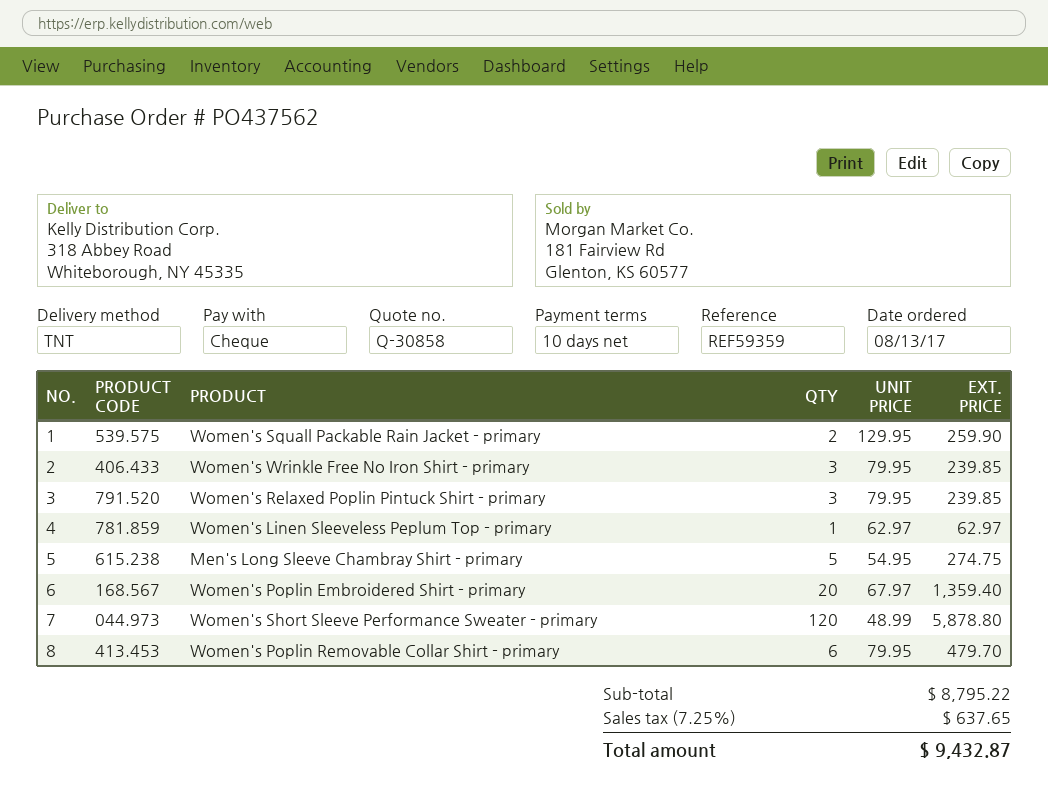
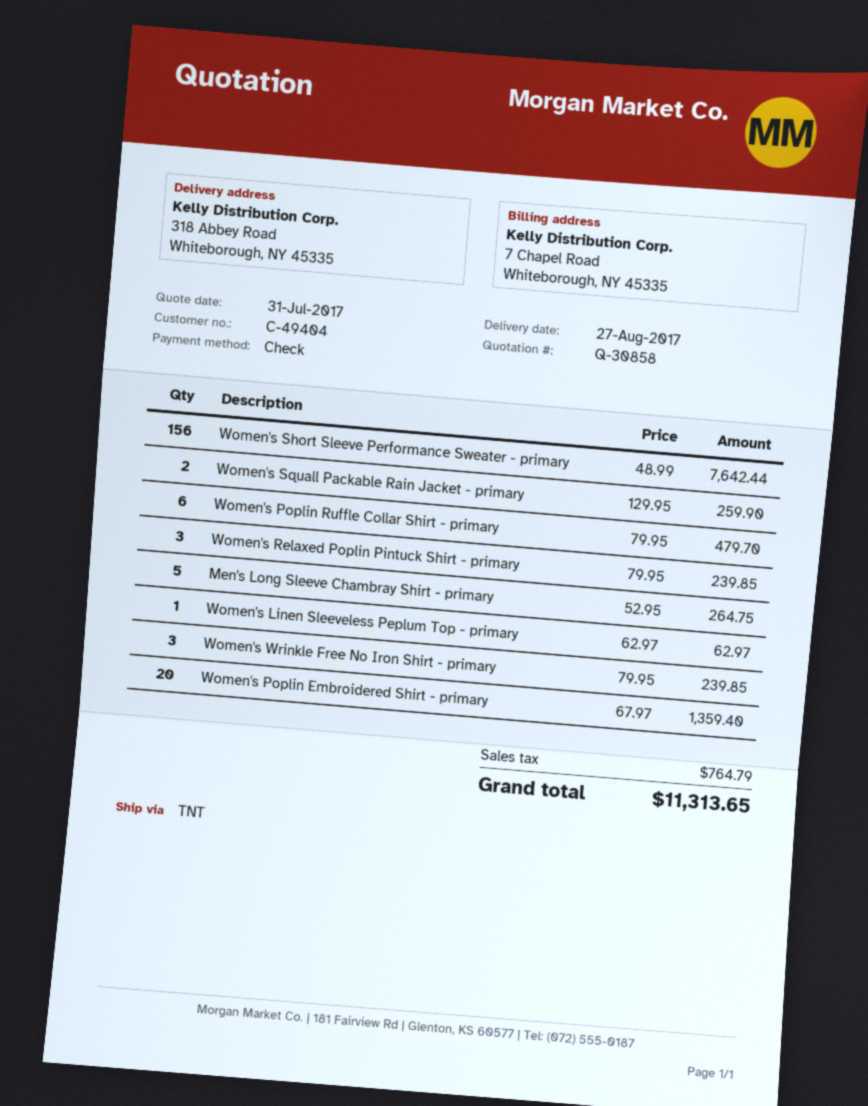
Men's Long Sleeve Chambray Shirt - primary: 5 x 54.95 = 274.75 -> 5 x 52.95 = 264.75
Women's Short Sleeve Performance Sweater - primary: 120 x 48.99 = 5878.80 -> 156 x 48.99 = 7642.44
Women's Poplin Removable Collar Shirt - primary: 6 x 79.95 = 479.70 -> none
Women's Poplin Ruffle Collar Shirt - primary: none -> 6 x 79.95 = 479.70
tax: 637.65 -> 764.79
total: 9432.87 -> 11313.65

